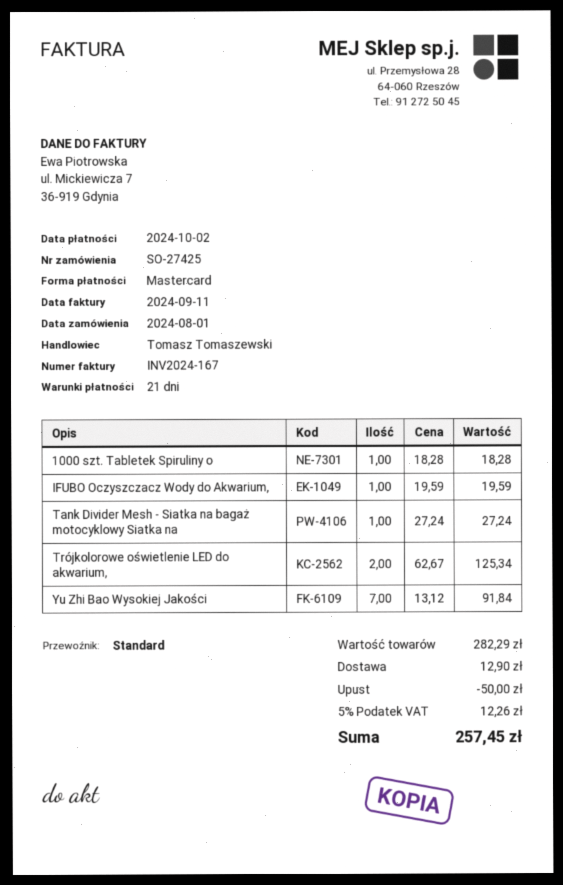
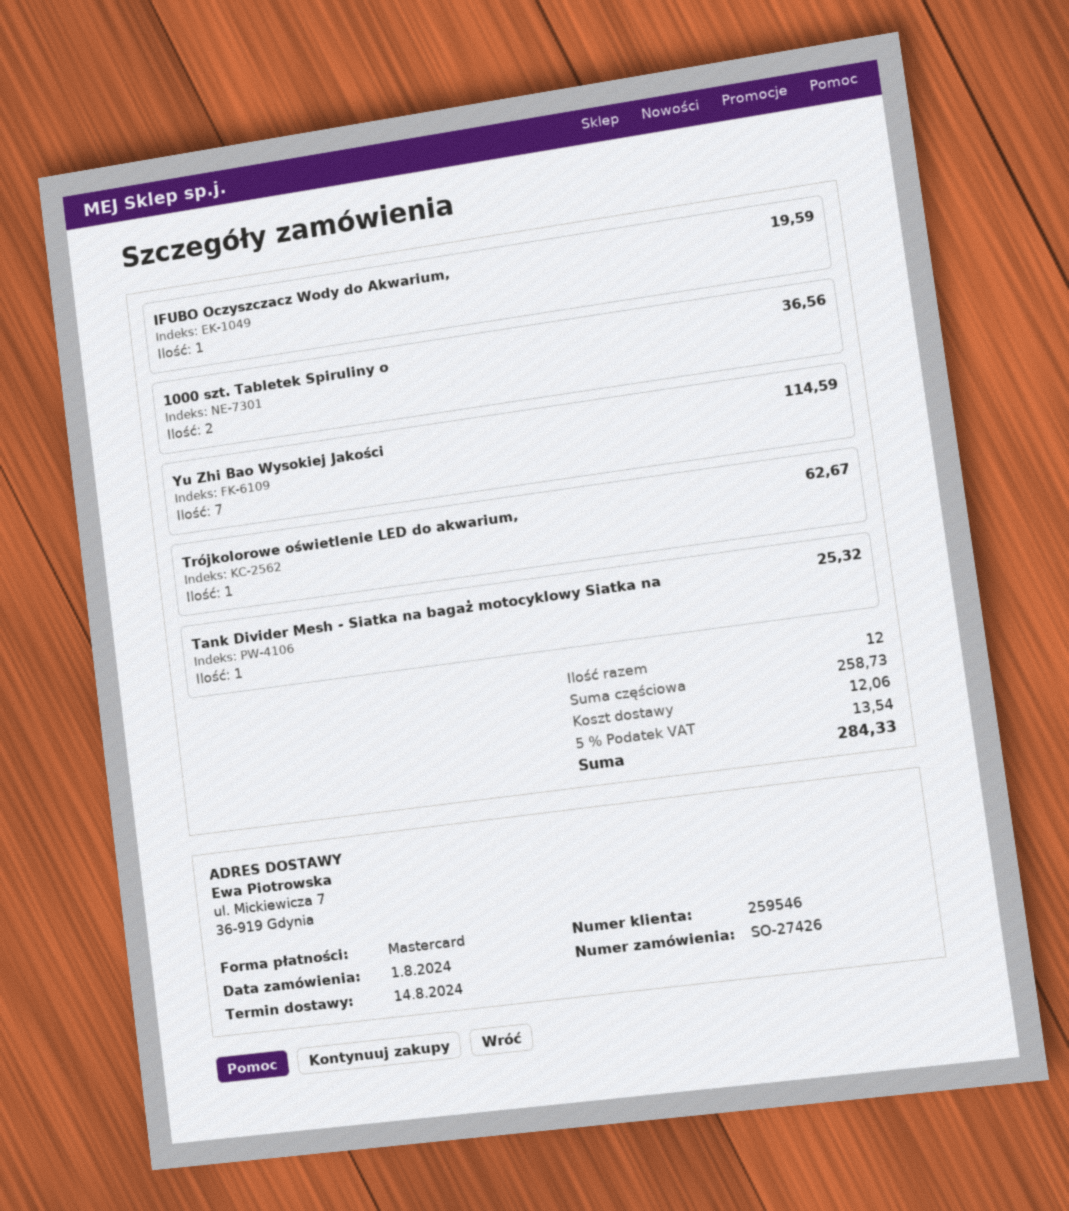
order number: SO-27425 -> SO-27426
1000 szt. Tabletek Spiruliny o: 1 for 18.28 -> 2 for 36.56
Tank Divider Mesh - Siatka na bagaż motocyklowy Siatka na: 1 for 27.24 -> 1 for 25.32
Trójkolorowe oświetlenie LED do akwarium,: 2 for 125.34 -> 1 for 62.67
Yu Zhi Bao Wysokiej Jakości: 7 for 91.84 -> 7 for 114.59
subtotal: 282.29 -> 258.73
discount: 50.00 -> none
shipping: 12.90 -> 12.06
tax: 5% = 12.26 -> 5% = 13.54
total: 257.45 -> 284.33

